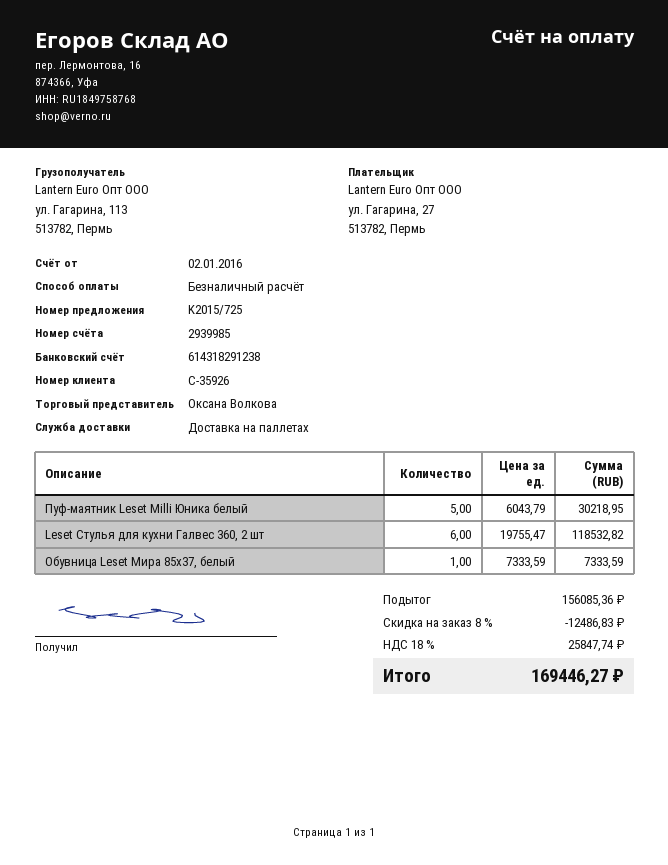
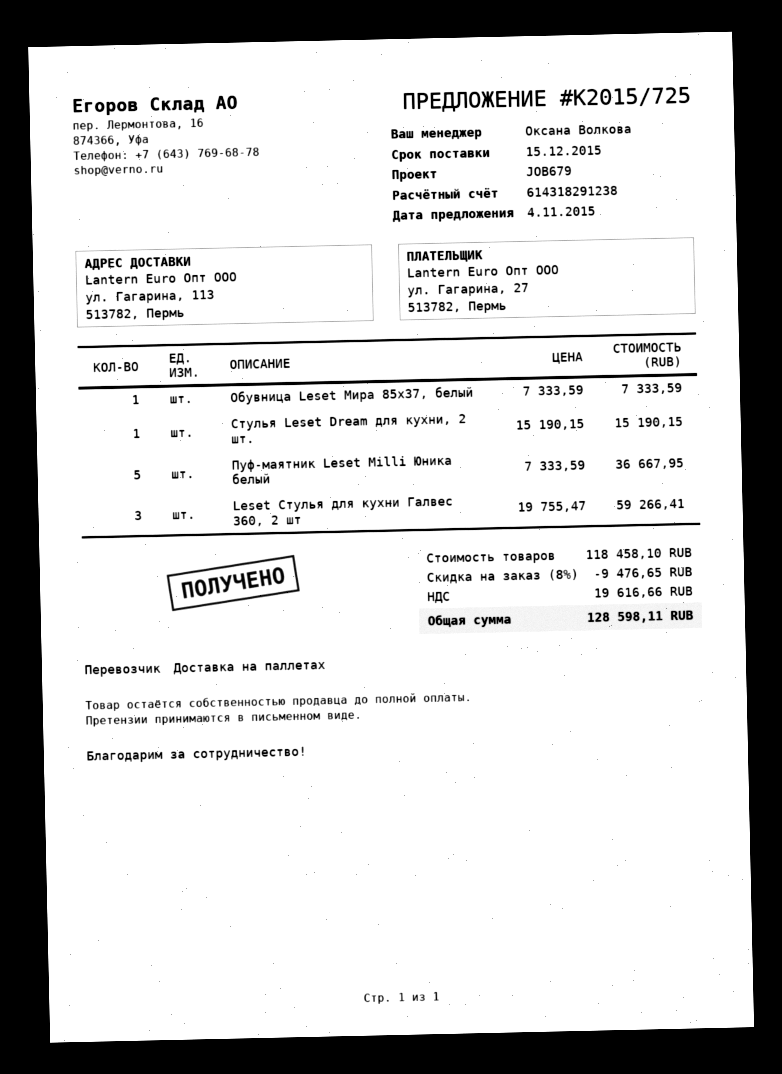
Пуф-маятник Leset Milli Юника белый: 5 x 6043.79 = 30218.95 -> 5 x 7333.59 = 36667.95
Leset Стулья для кухни Галвес 360, 2 шт: 6 x 19755.47 = 118532.82 -> 3 x 19755.47 = 59266.41
Стулья Leset Dream для кухни, 2 шт.: none -> 1 x 15190.15 = 15190.15
subtotal: 156085.36 -> 118458.10
discount: 8% = 12486.83 -> 8% = 9476.65
tax: 25847.74 -> 19616.66
total: 169446.27 -> 128598.11

